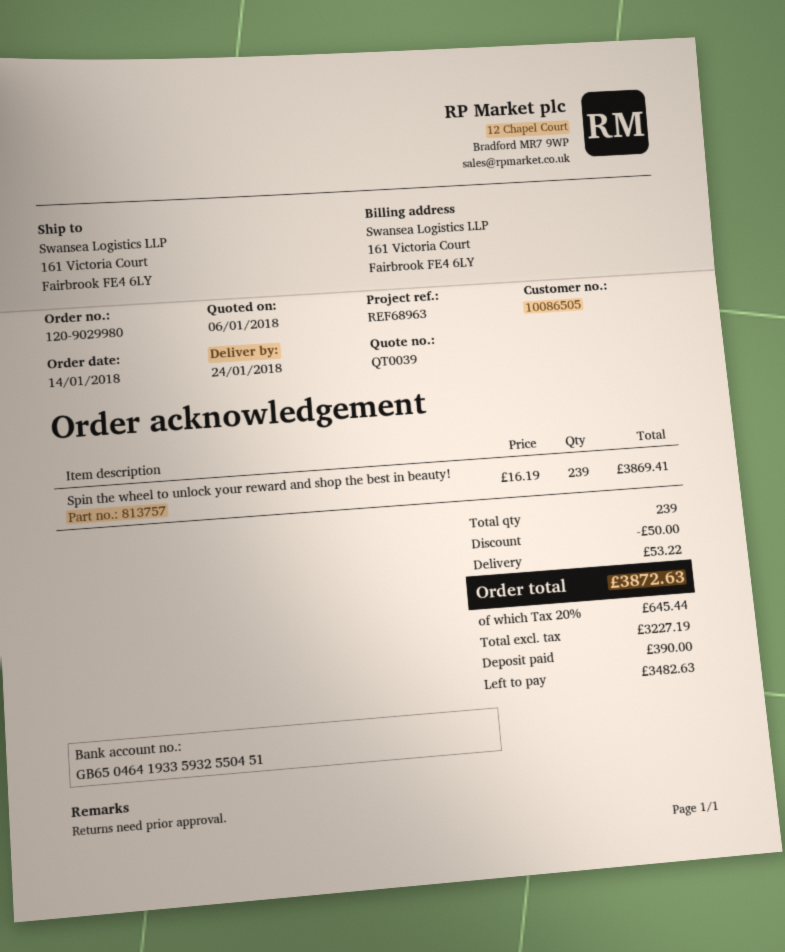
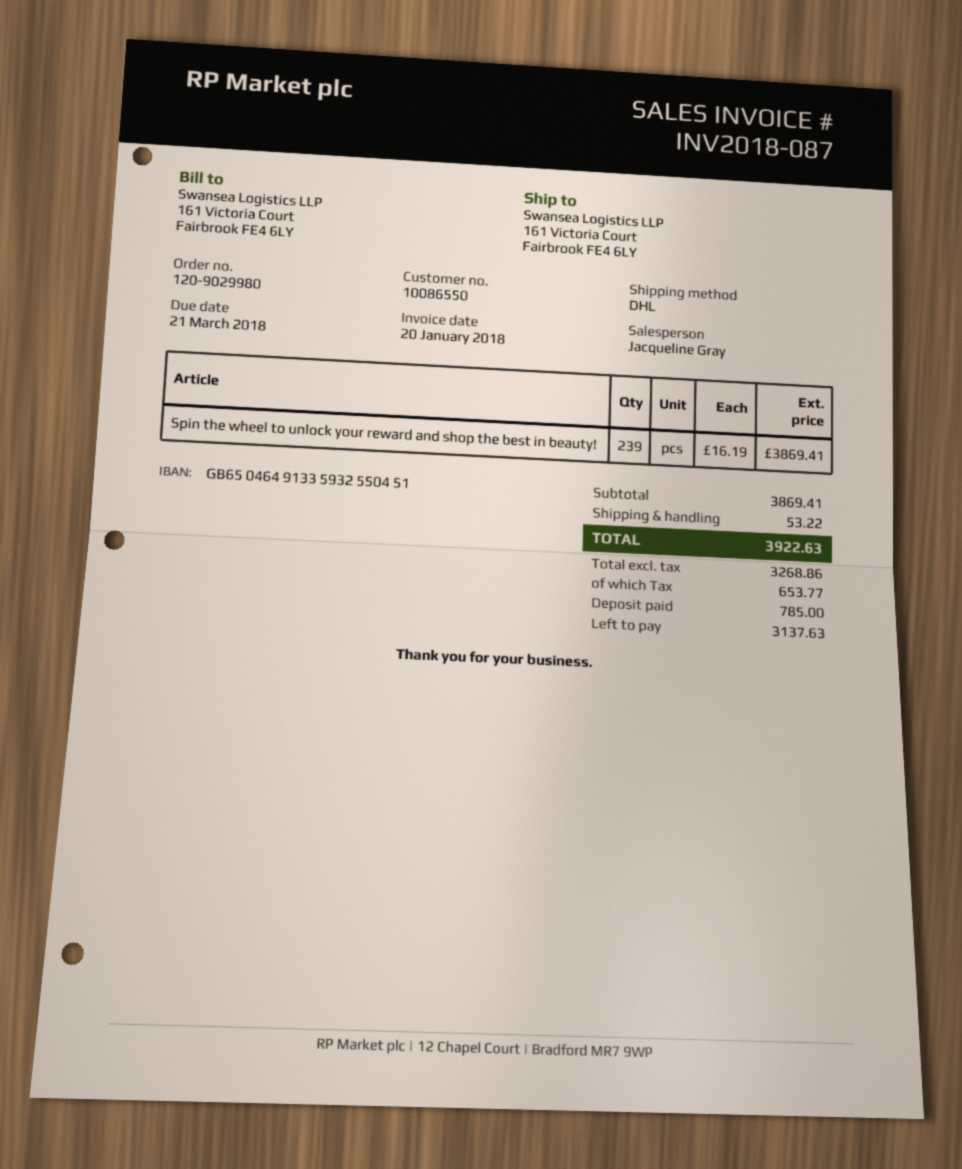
customer number: 10086505 -> 10086550
bank account: GB65046419335932550451 -> GB65046491335932550451
discount: 50.00 -> none
net: 3227.19 -> 3268.86
tax: 645.44 -> 653.77
total: 3872.63 -> 3922.63
deposit: 390.00 -> 785.00
balance: 3482.63 -> 3137.63

